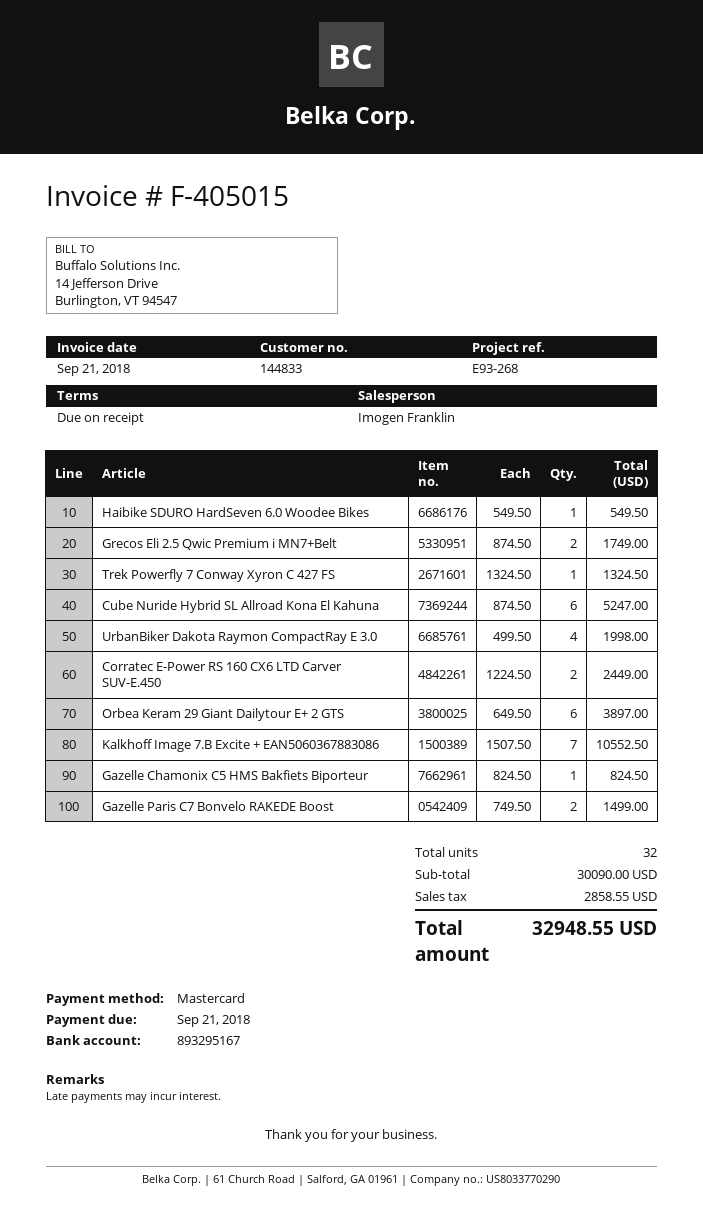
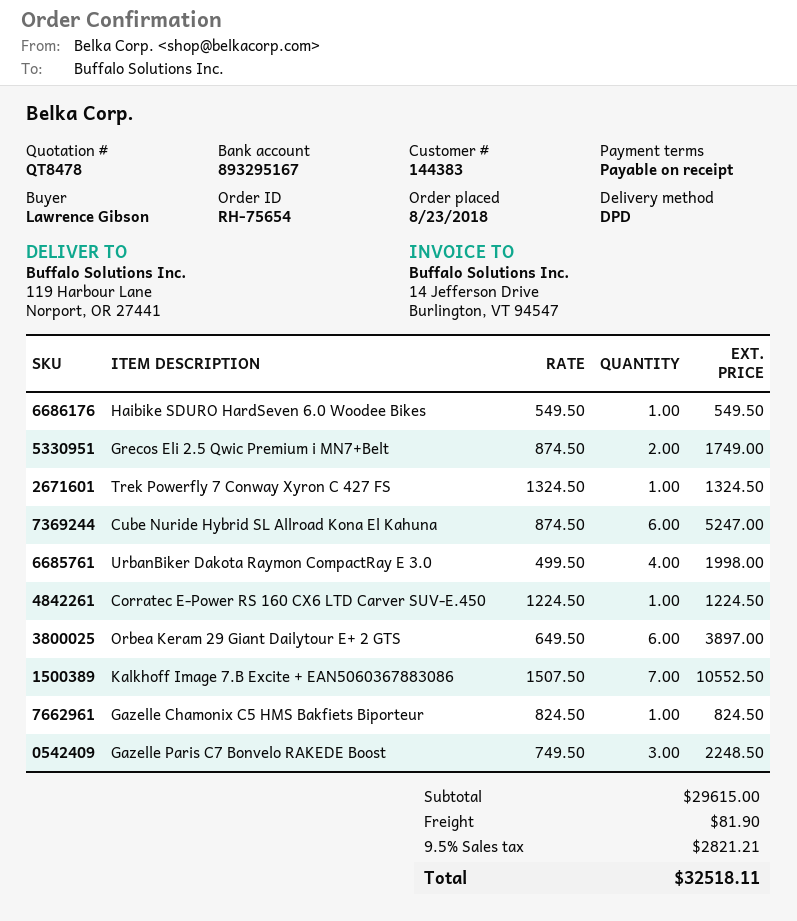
customer number: 144833 -> 144383
Corratec E-Power RS 160 CX6 LTD Carver SUV-E.450: 2 x 1224.50 = 2449.00 -> 1 x 1224.50 = 1224.50
Gazelle Paris C7 Bonvelo RAKEDE Boost: 2 x 749.50 = 1499.00 -> 3 x 749.50 = 2248.50
subtotal: 30090.00 -> 29615.00
shipping: none -> 81.90
tax: 2858.55 -> 2821.21
total: 32948.55 -> 32518.11

